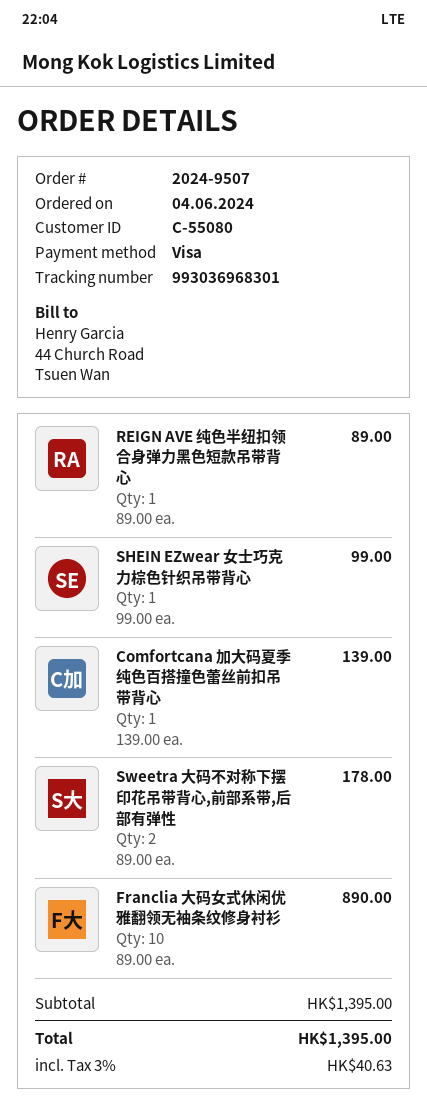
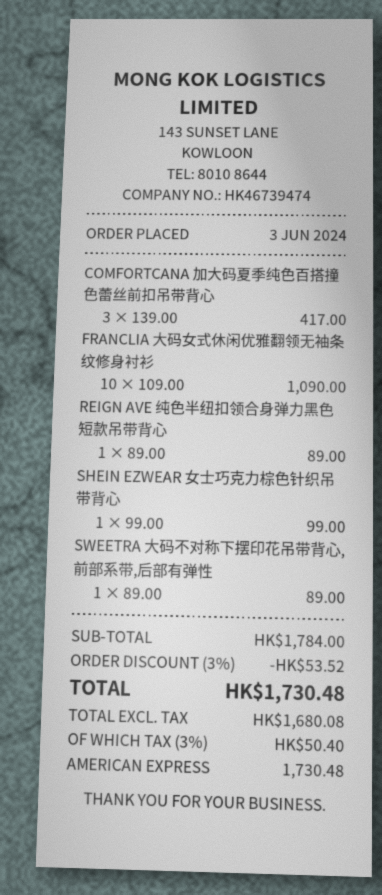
order date: 2024-06-04 -> 2024-06-03
payment method: Visa -> American Express
Comfortcana 加大码夏季纯色百搭撞色蕾丝前扣吊带背心: 1 x 139.00 = 139.00 -> 3 x 139.00 = 417.00
Sweetra 大码不对称下摆印花吊带背心,前部系带,后部有弹性: 2 x 89.00 = 178.00 -> 1 x 89.00 = 89.00
Franclia 大码女式休闲优雅翻领无袖条纹修身衬衫: 10 x 89.00 = 890.00 -> 10 x 109.00 = 1090.00
subtotal: 1395.00 -> 1784.00
discount: none -> 3% = 53.52
tax: 3% = 40.63 -> 3% = 50.40
total: 1395.00 -> 1730.48

